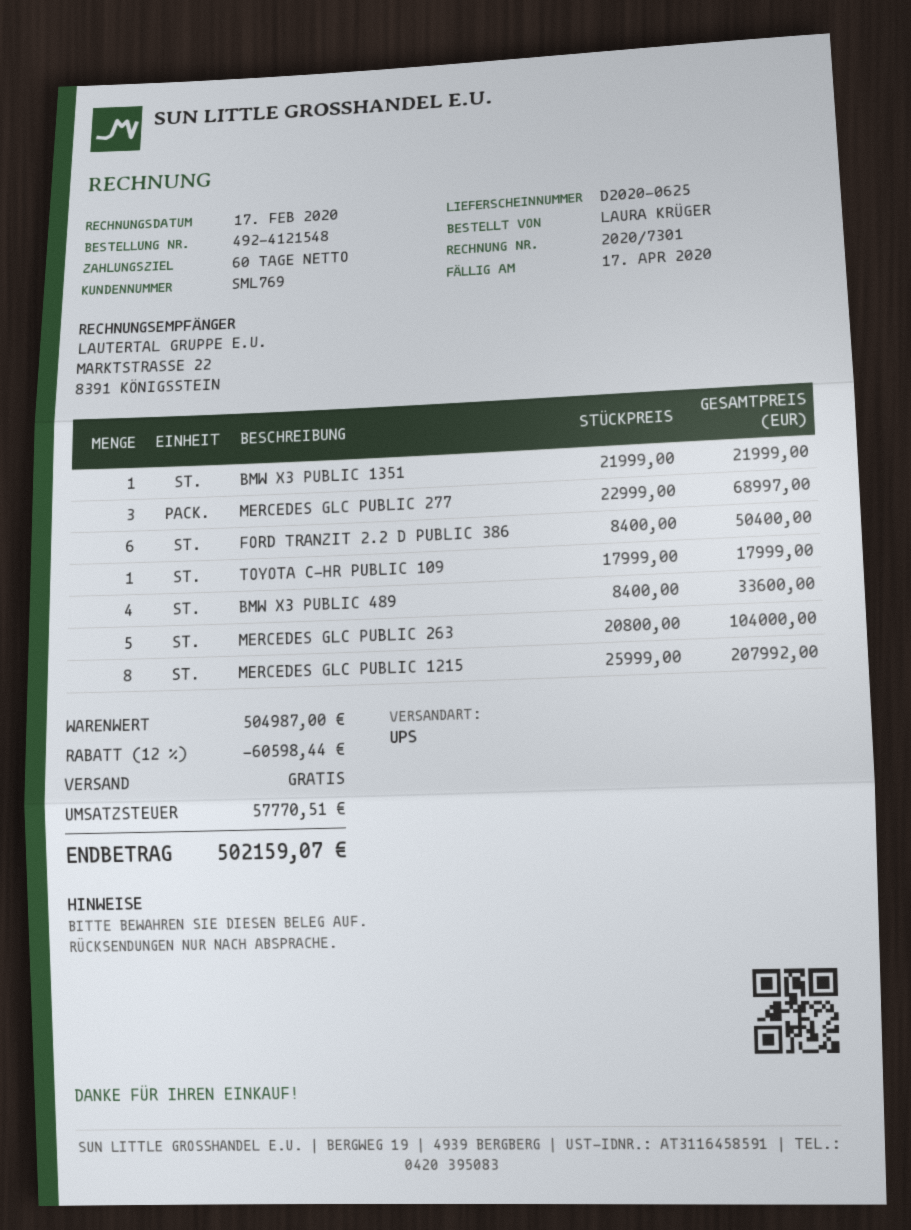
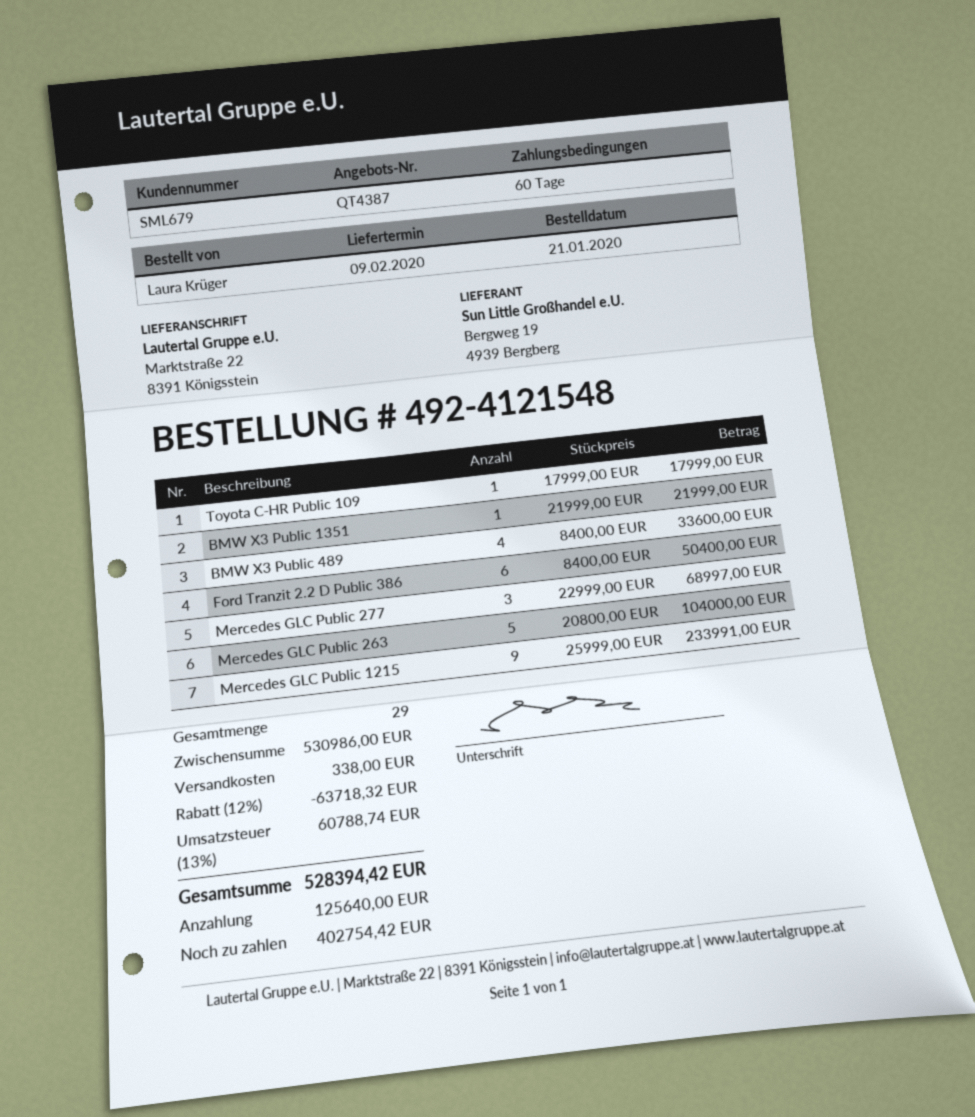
customer number: SML769 -> SML679
MERCEDES GLC PUBLIC 1215: 8 x 25999.00 = 207992.00 -> 9 x 25999.00 = 233991.00
subtotal: 504987.00 -> 530986.00
discount: 12% = 60598.44 -> 12% = 63718.32
shipping: 0.00 -> 338.00
tax: 57770.51 -> 60788.74
total: 502159.07 -> 528394.42

